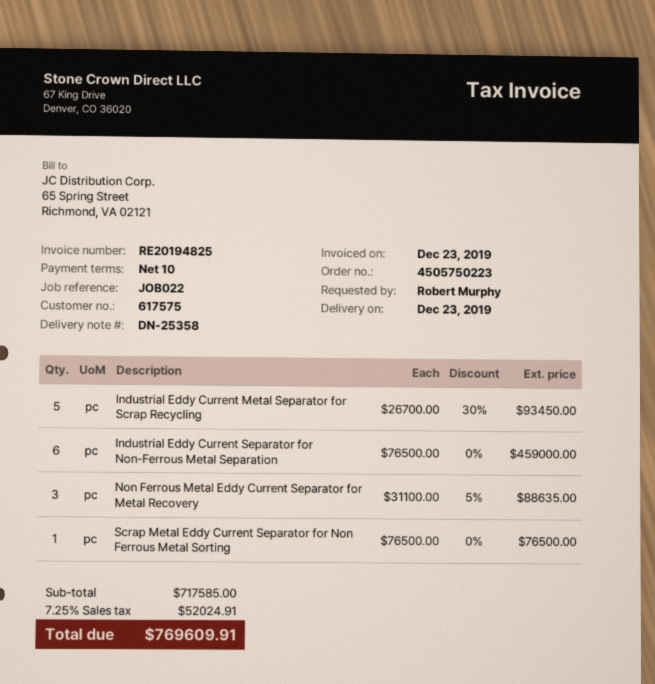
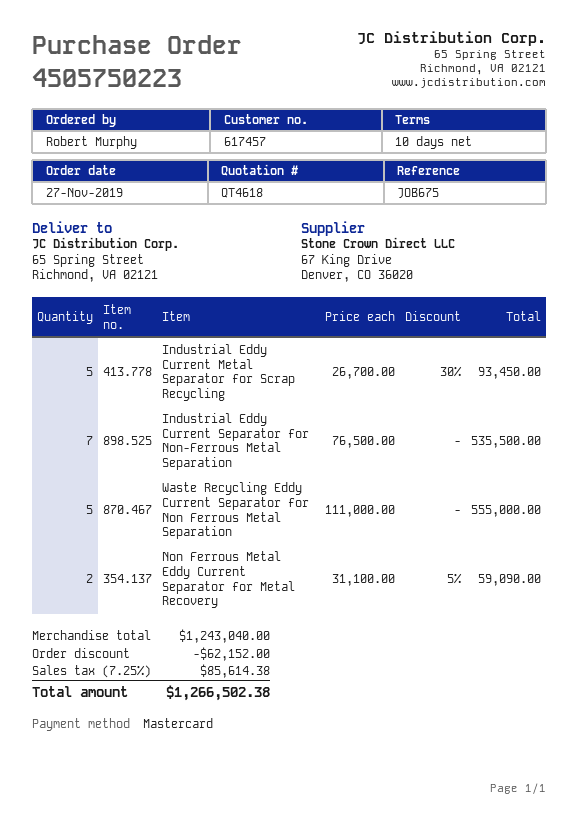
customer number: 617575 -> 617457
reference: JOB022 -> JOB675
Industrial Eddy Current Separator for Non-Ferrous Metal Separation: 6 x 76500.00 = 459000.00 -> 7 x 76500.00 = 535500.00
Non Ferrous Metal Eddy Current Separator for Metal Recovery: 3 x 31100.00 - 5% = 88635.00 -> 2 x 31100.00 - 5% = 59090.00
Scrap Metal Eddy Current Separator for Non Ferrous Metal Sorting: 1 x 76500.00 = 76500.00 -> none
Waste Recycling Eddy Current Separator for Non Ferrous Metal Separation: none -> 5 x 111000.00 = 555000.00
subtotal: 717585.00 -> 1243040.00
discount: none -> 62152.00
tax: 7.25% = 52024.91 -> 7.25% = 85614.38
total: 769609.91 -> 1266502.38

